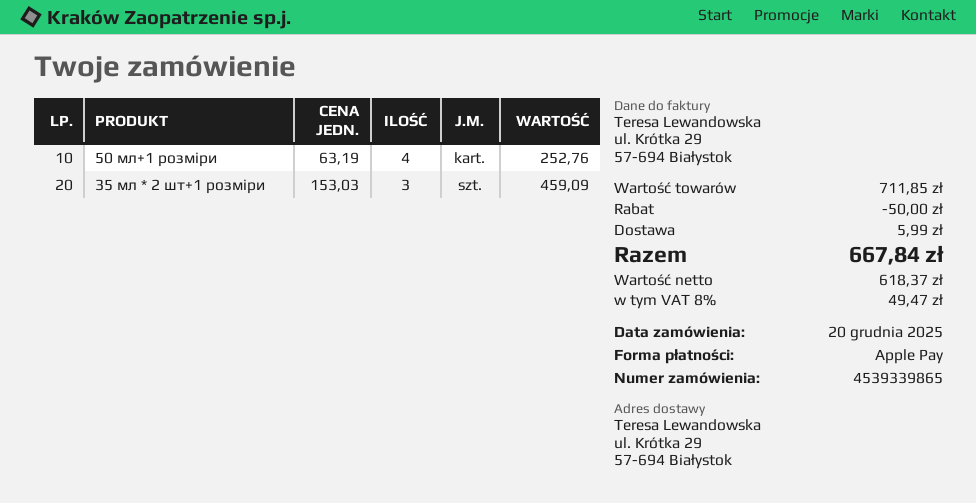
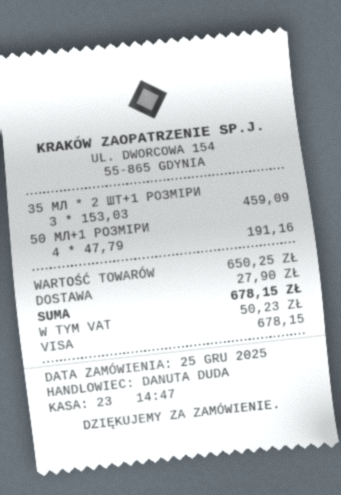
order date: 2025-12-20 -> 2025-12-25
payment method: Apple Pay -> Visa
50 мл+1 розміри: 4 x 63.19 = 252.76 -> 4 x 47.79 = 191.16
subtotal: 711.85 -> 650.25
discount: 50.00 -> none
shipping: 5.99 -> 27.90
tax: 49.47 -> 50.23
total: 667.84 -> 678.15

